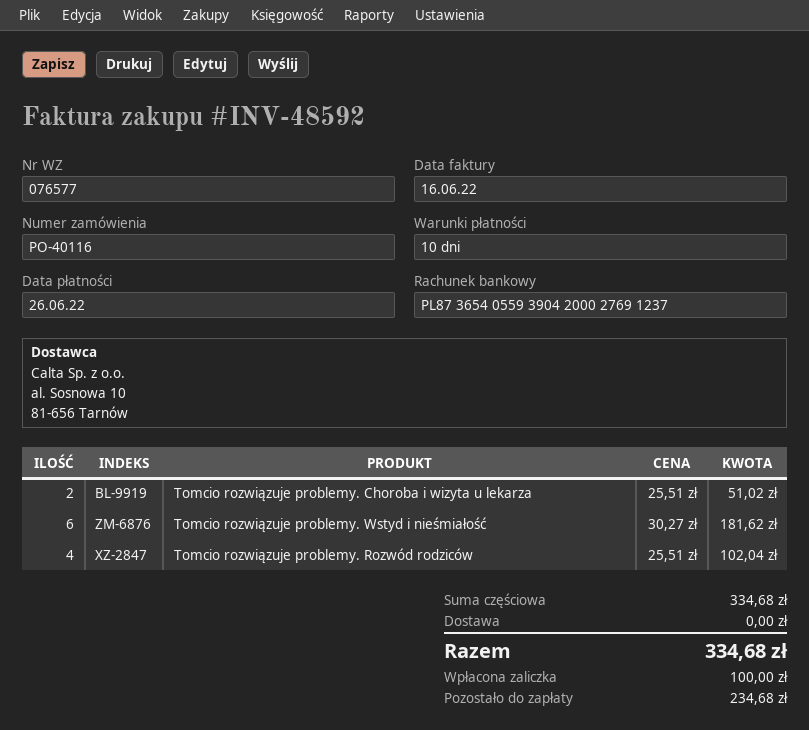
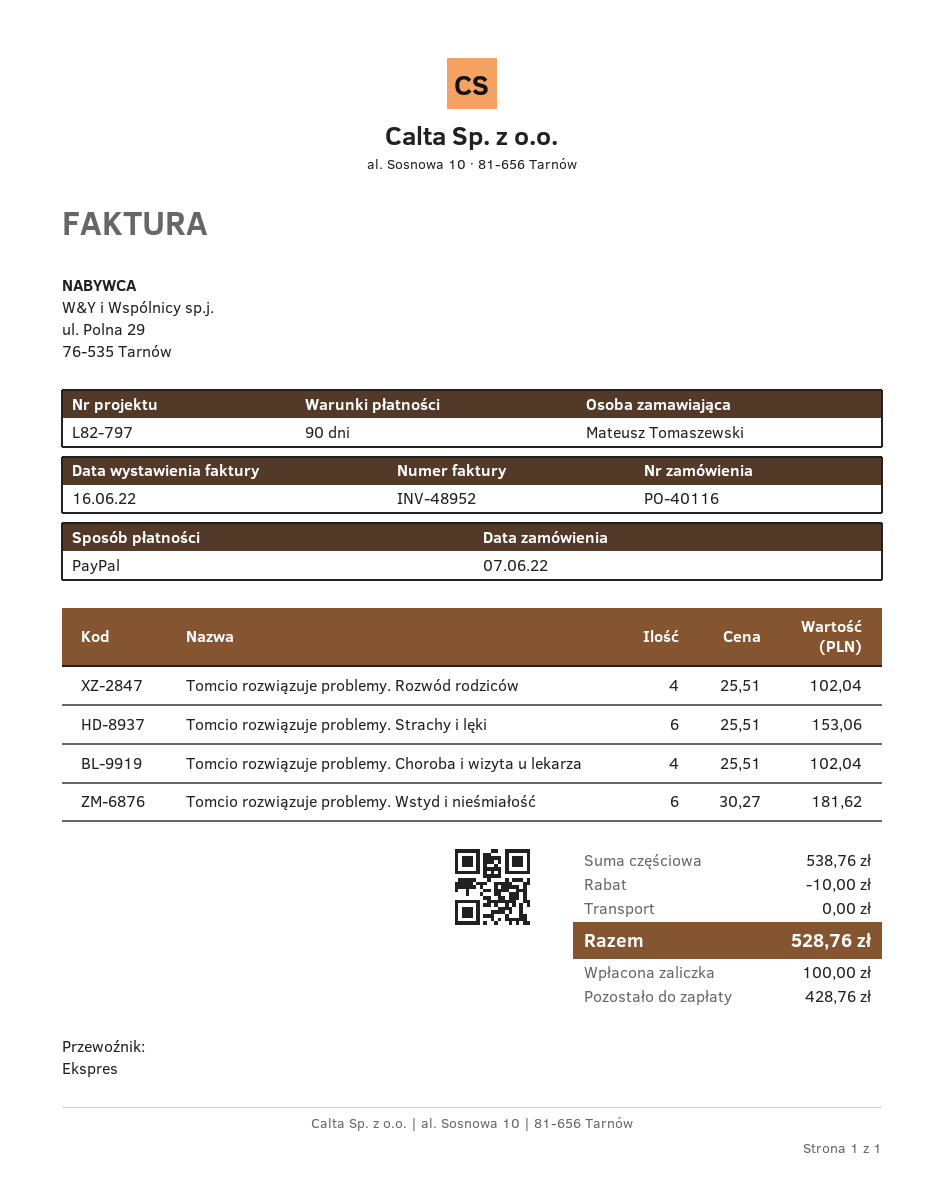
invoice number: INV-48592 -> INV-48952
payment terms: 10 days -> 90 days
Tomcio rozwiązuje problemy. Choroba i wizyta u lekarza: 2 x 25.51 = 51.02 -> 4 x 25.51 = 102.04
Tomcio rozwiązuje problemy. Strachy i lęki: none -> 6 x 25.51 = 153.06
subtotal: 334.68 -> 538.76
discount: none -> 10.00
total: 334.68 -> 528.76
balance: 234.68 -> 428.76

